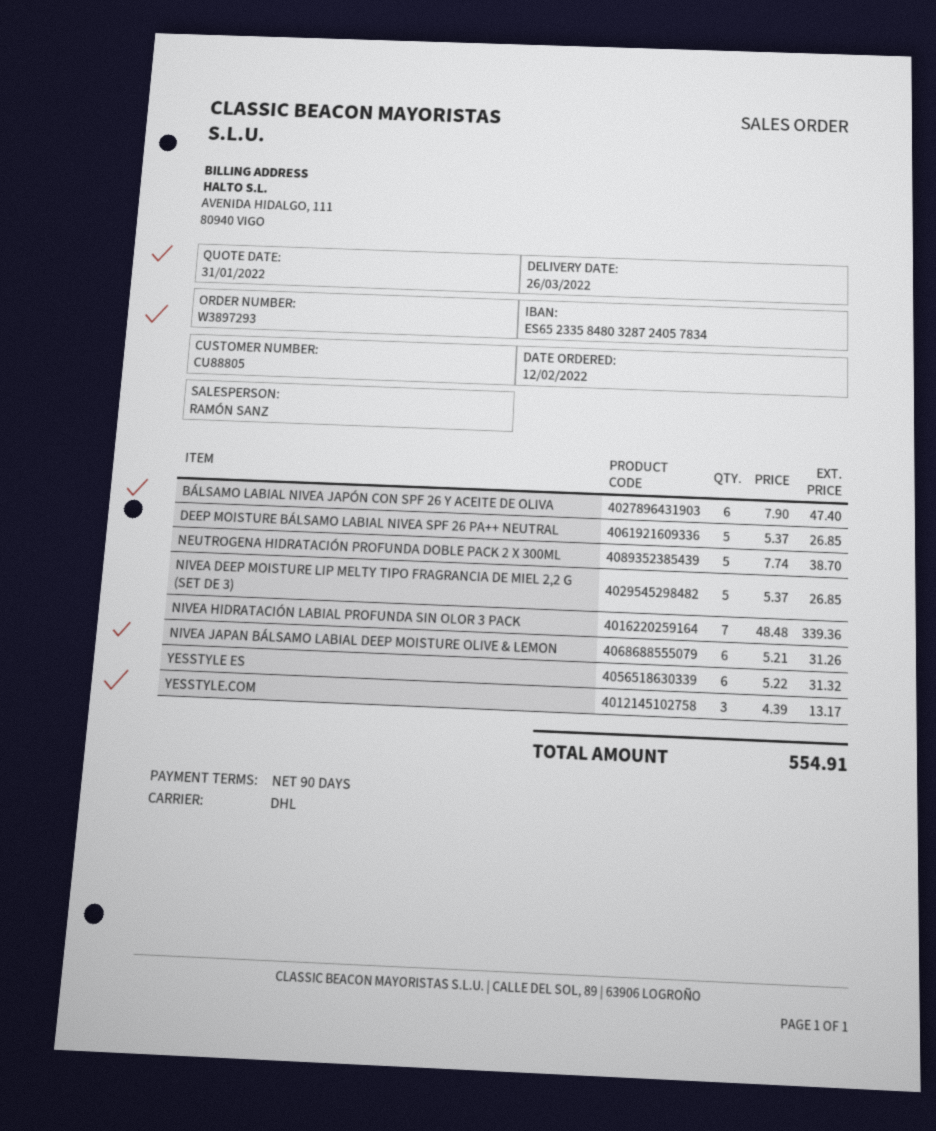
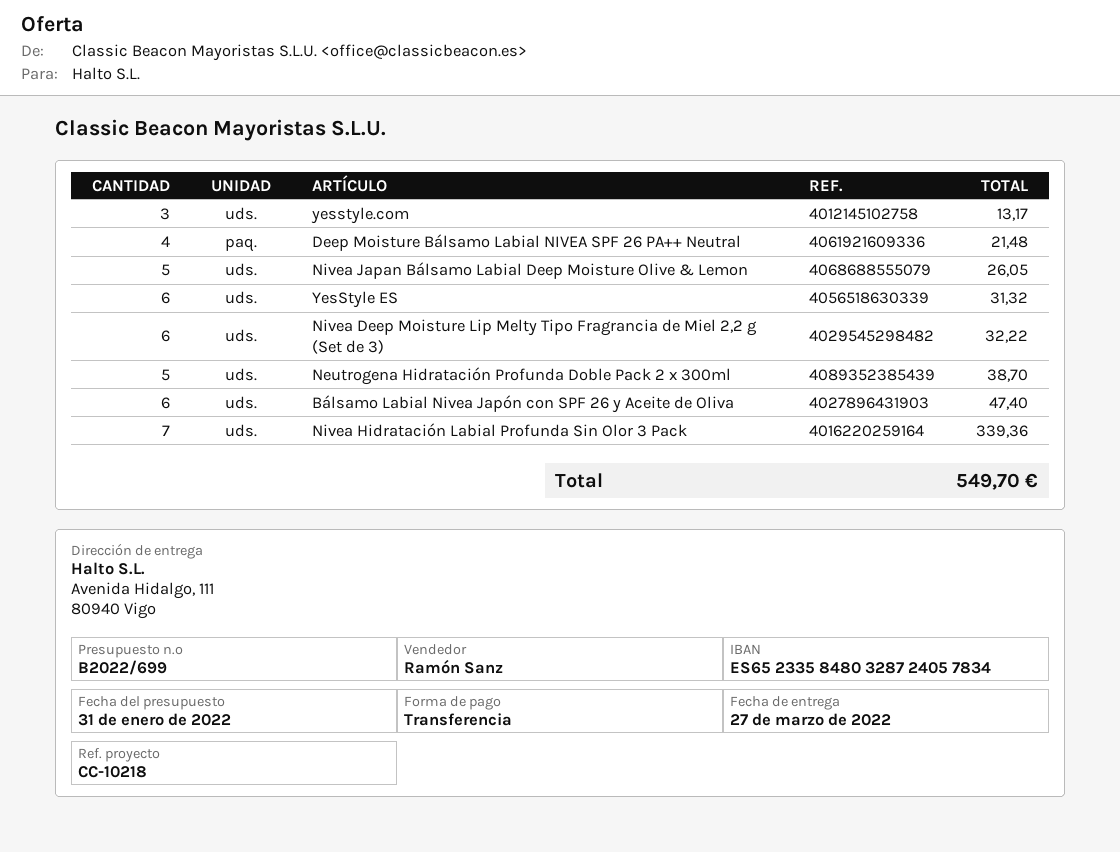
delivery date: 2022-03-26 -> 2022-03-27
DEEP MOISTURE BÁLSAMO LABIAL NIVEA SPF 26 PA++ NEUTRAL: 5 for 26.85 -> 4 for 21.48
NIVEA DEEP MOISTURE LIP MELTY TIPO FRAGRANCIA DE MIEL 2,2 G (SET DE 3): 5 for 26.85 -> 6 for 32.22
NIVEA JAPAN BÁLSAMO LABIAL DEEP MOISTURE OLIVE & LEMON: 6 for 31.26 -> 5 for 26.05
total: 554.91 -> 549.70

